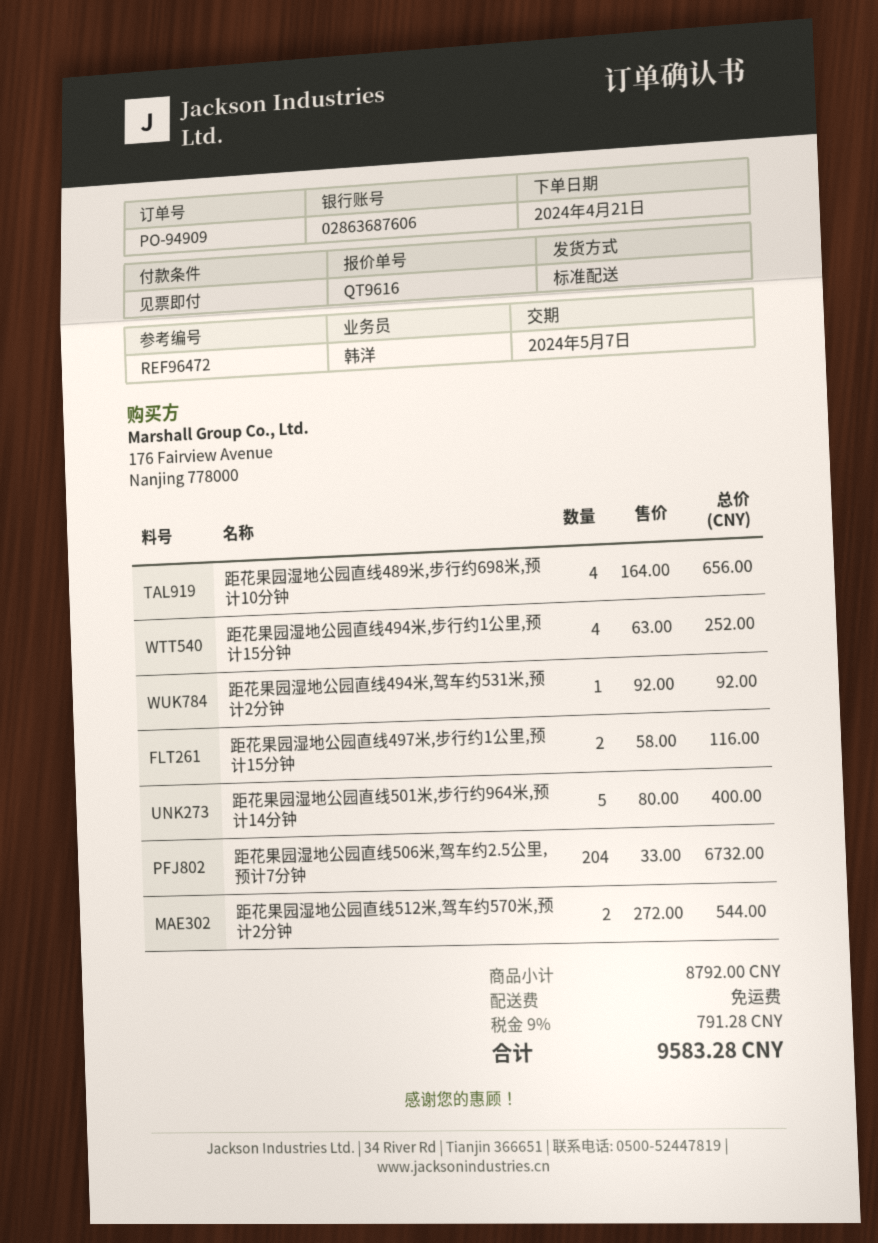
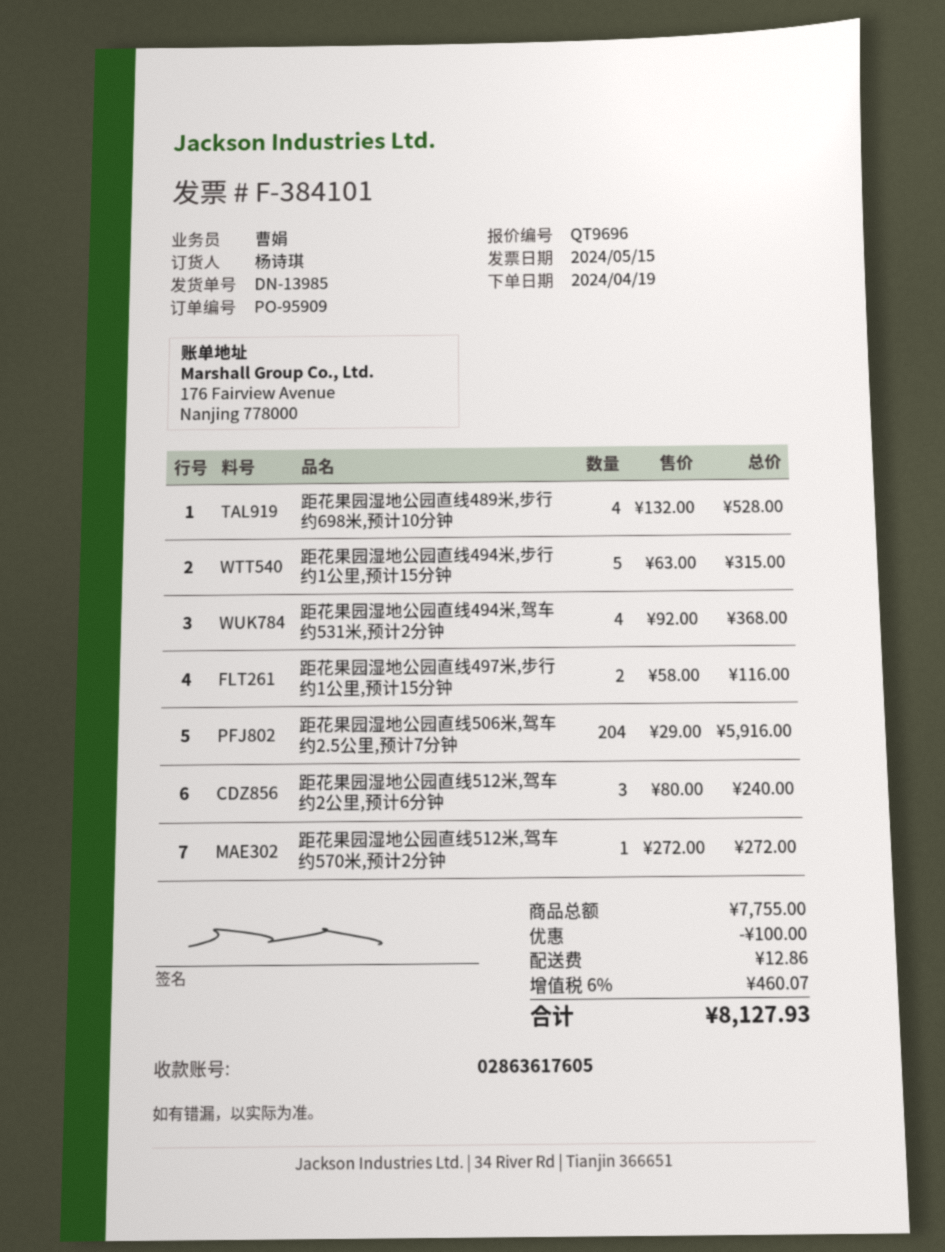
quote number: QT9616 -> QT9696
order number: PO-94909 -> PO-95909
order date: 2024-04-21 -> 2024-04-19
sales rep: 韩洋 -> 曹娟
bank account: 02863687606 -> 02863617605
距花果园湿地公园直线489米,步行约698米,预计10分钟: 4 x 164.00 = 656.00 -> 4 x 132.00 = 528.00
距花果园湿地公园直线494米,步行约1公里,预计15分钟: 4 x 63.00 = 252.00 -> 5 x 63.00 = 315.00
距花果园湿地公园直线494米,驾车约531米,预计2分钟: 1 x 92.00 = 92.00 -> 4 x 92.00 = 368.00
距花果园湿地公园直线501米,步行约964米,预计14分钟: 5 x 80.00 = 400.00 -> none
距花果园湿地公园直线506米,驾车约2.5公里,预计7分钟: 204 x 33.00 = 6732.00 -> 204 x 29.00 = 5916.00
距花果园湿地公园直线512米,驾车约570米,预计2分钟: 2 x 272.00 = 544.00 -> 1 x 272.00 = 272.00
距花果园湿地公园直线512米,驾车约2公里,预计6分钟: none -> 3 x 80.00 = 240.00
subtotal: 8792.00 -> 7755.00
discount: none -> 100.00
shipping: 0.00 -> 12.86
tax: 9% = 791.28 -> 6% = 460.07
total: 9583.28 -> 8127.93

